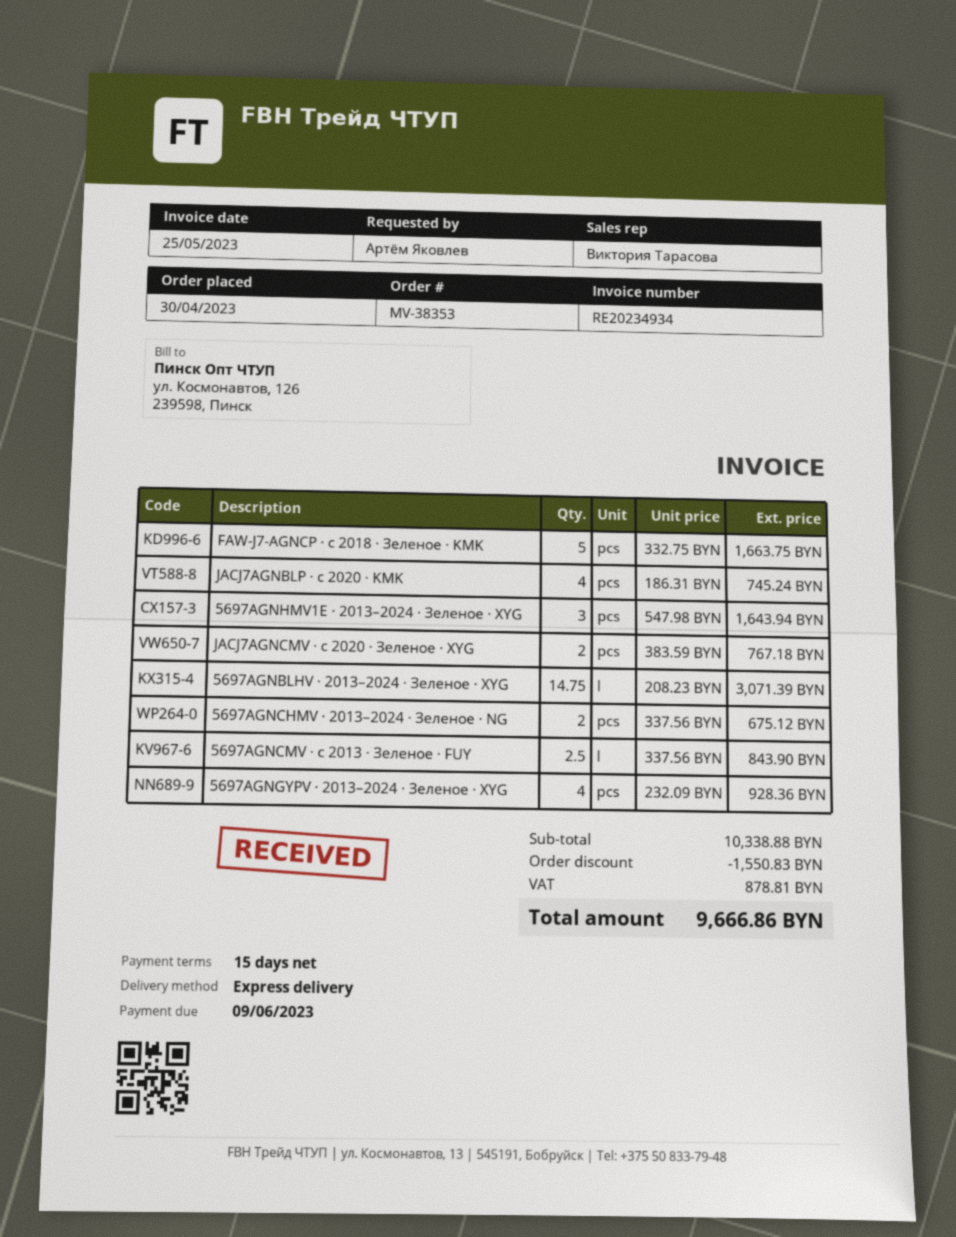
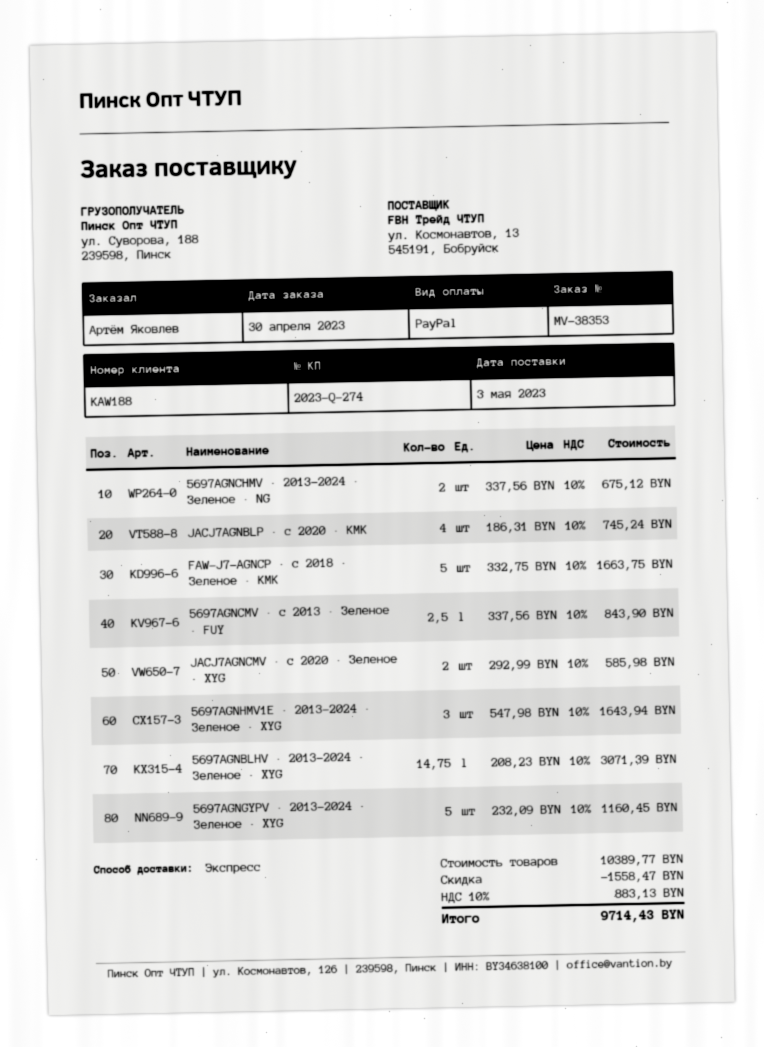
JACJ7AGNCMV · с 2020 · Зеленое · XYG: 2 x 383.59 = 767.18 -> 2 x 292.99 = 585.98
5697AGNGYPV · 2013–2024 · Зеленое · XYG: 4 x 232.09 = 928.36 -> 5 x 232.09 = 1160.45
subtotal: 10338.88 -> 10389.77
discount: 1550.83 -> 1558.47
tax: 878.81 -> 883.13
total: 9666.86 -> 9714.43

